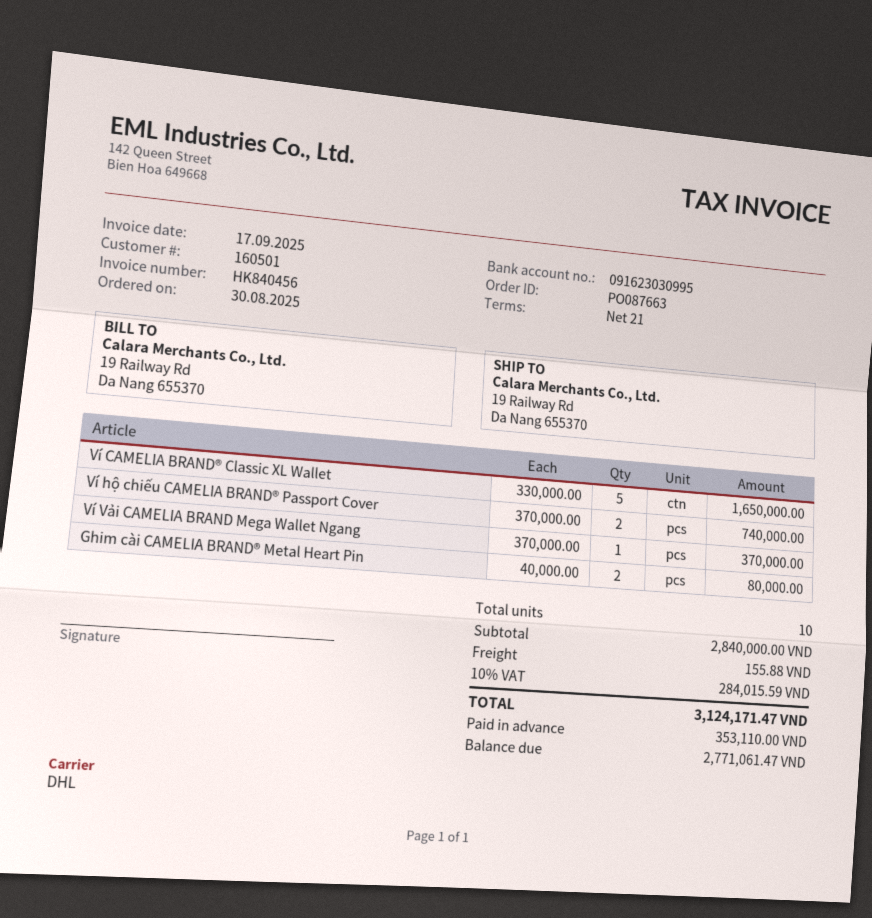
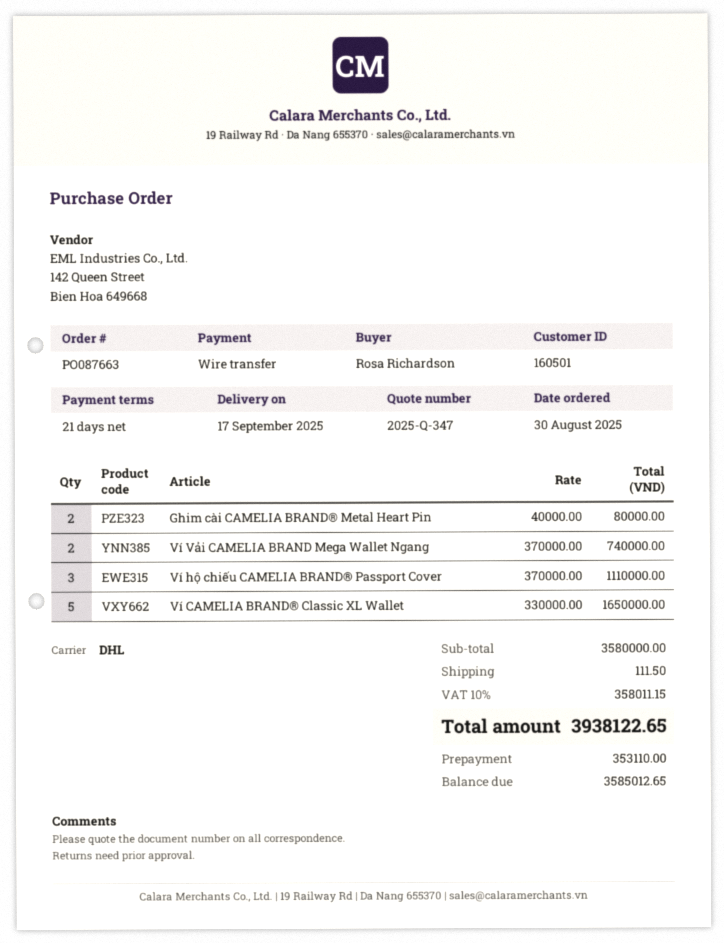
Ví hộ chiếu CAMELIA BRAND® Passport Cover: 2 x 370000.00 = 740000.00 -> 3 x 370000.00 = 1110000.00
Ví Vải CAMELIA BRAND Mega Wallet Ngang: 1 x 370000.00 = 370000.00 -> 2 x 370000.00 = 740000.00
subtotal: 2840000.00 -> 3580000.00
shipping: 155.88 -> 111.50
tax: 10% = 284015.59 -> 10% = 358011.15
total: 3124171.47 -> 3938122.65
balance: 2771061.47 -> 3585012.65

